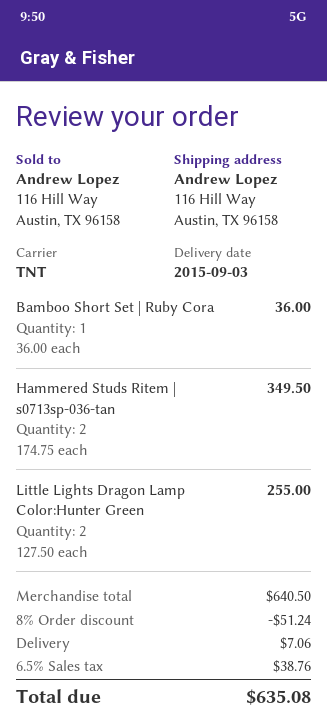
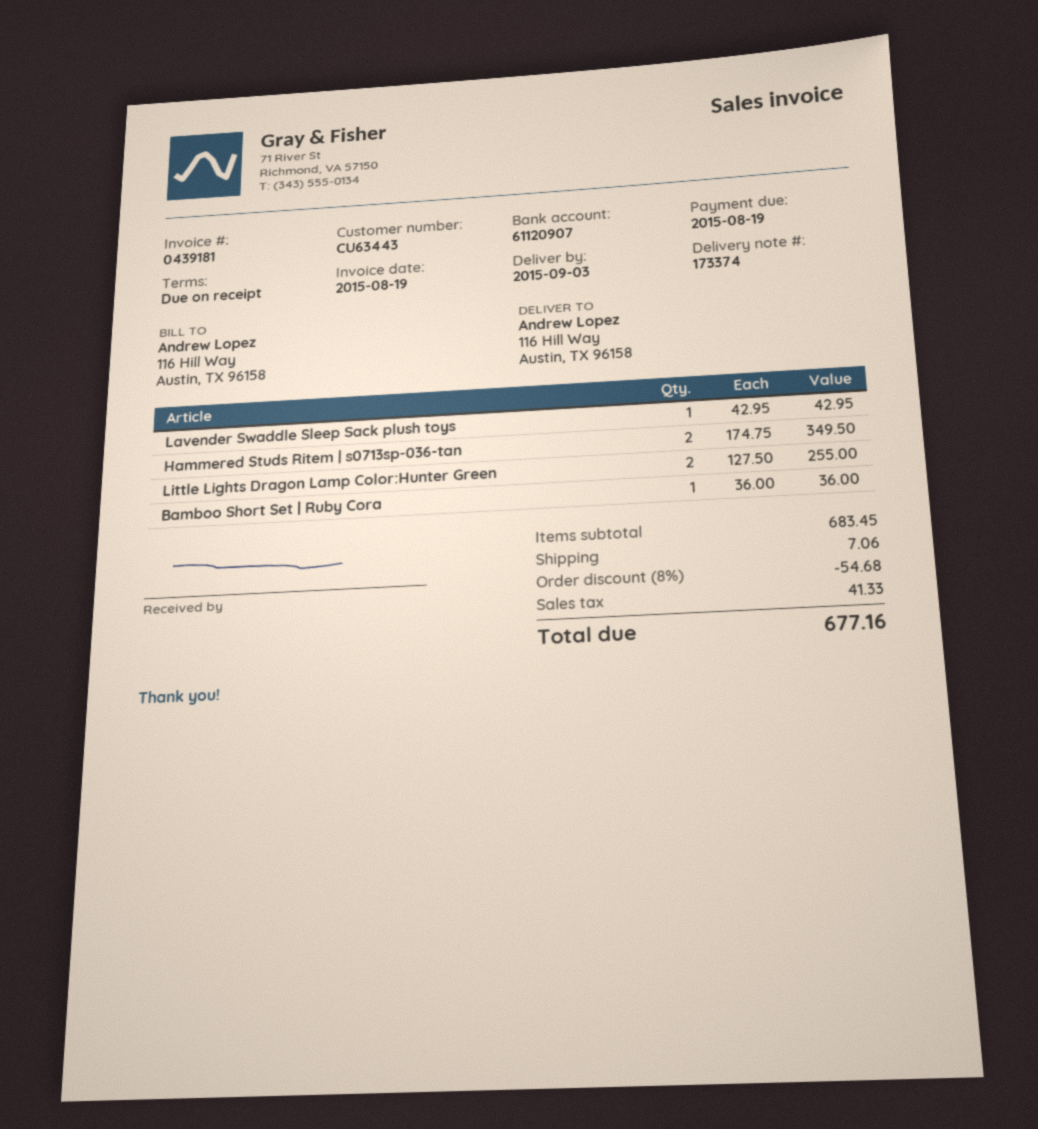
Lavender Swaddle Sleep Sack plush toys: none -> 1 x 42.95 = 42.95
subtotal: 640.50 -> 683.45
discount: 8% = 51.24 -> 8% = 54.68
tax: 38.76 -> 41.33
total: 635.08 -> 677.16

